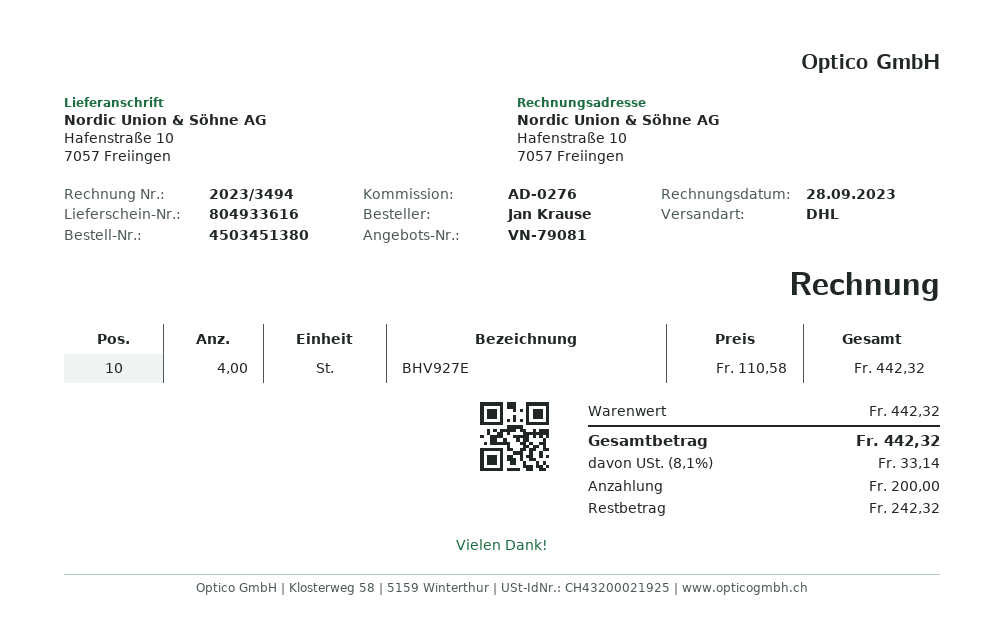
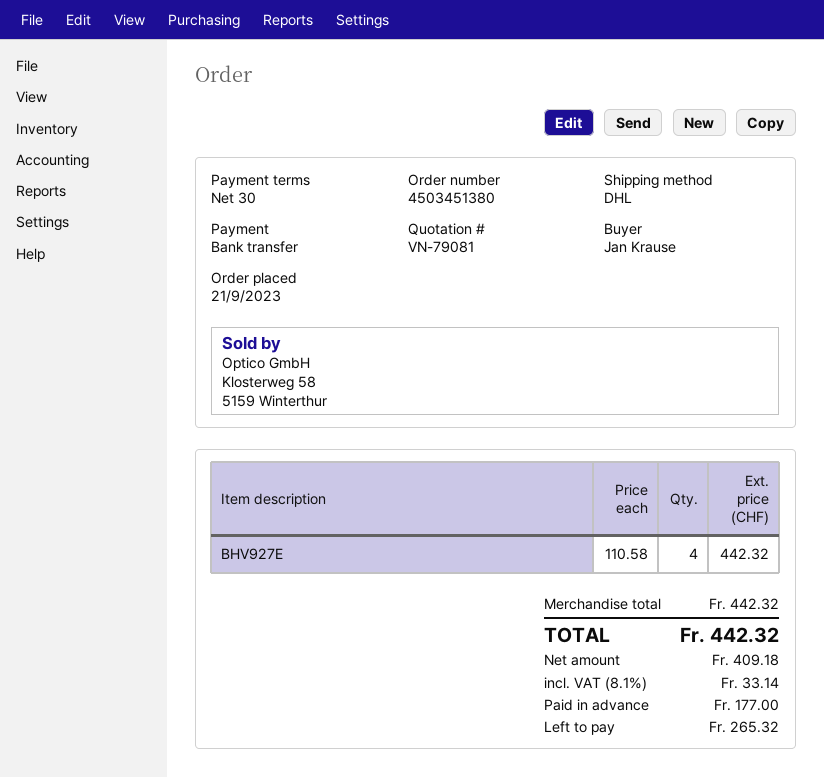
deposit: 200.00 -> 177.00
balance: 242.32 -> 265.32

